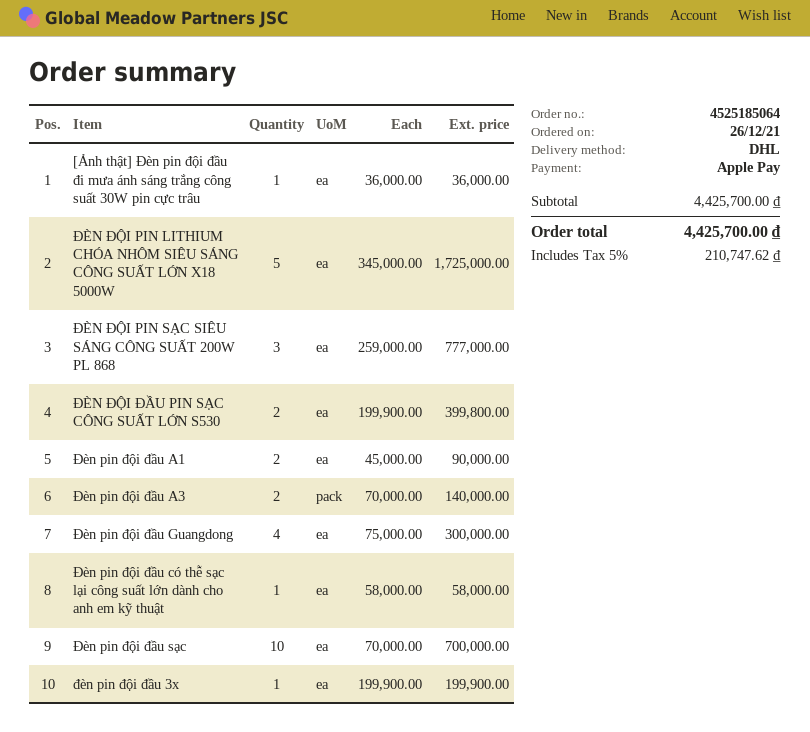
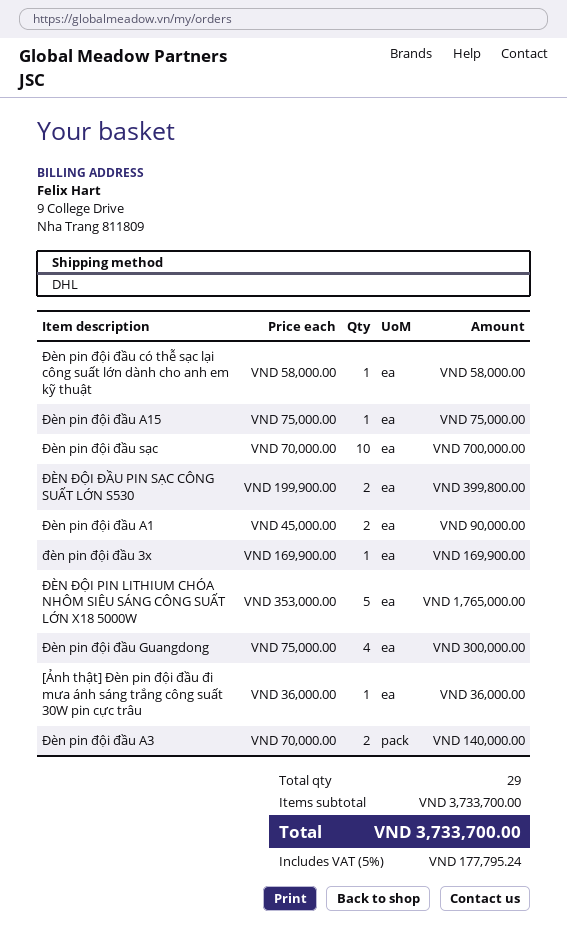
ĐÈN ĐỘI PIN LITHIUM CHÓA NHÔM SIÊU SÁNG CÔNG SUẤT LỚN X18 5000W: 5 x 345000.00 = 1725000.00 -> 5 x 353000.00 = 1765000.00
ĐÈN ĐỘI PIN SẠC SIÊU SÁNG CÔNG SUẤT 200W PL 868: 3 x 259000.00 = 777000.00 -> none
đèn pin đội đầu 3x: 1 x 199900.00 = 199900.00 -> 1 x 169900.00 = 169900.00
Đèn pin đội đầu A15: none -> 1 x 75000.00 = 75000.00
subtotal: 4425700.00 -> 3733700.00
tax: 5% = 210747.62 -> 5% = 177795.24
total: 4425700.00 -> 3733700.00

